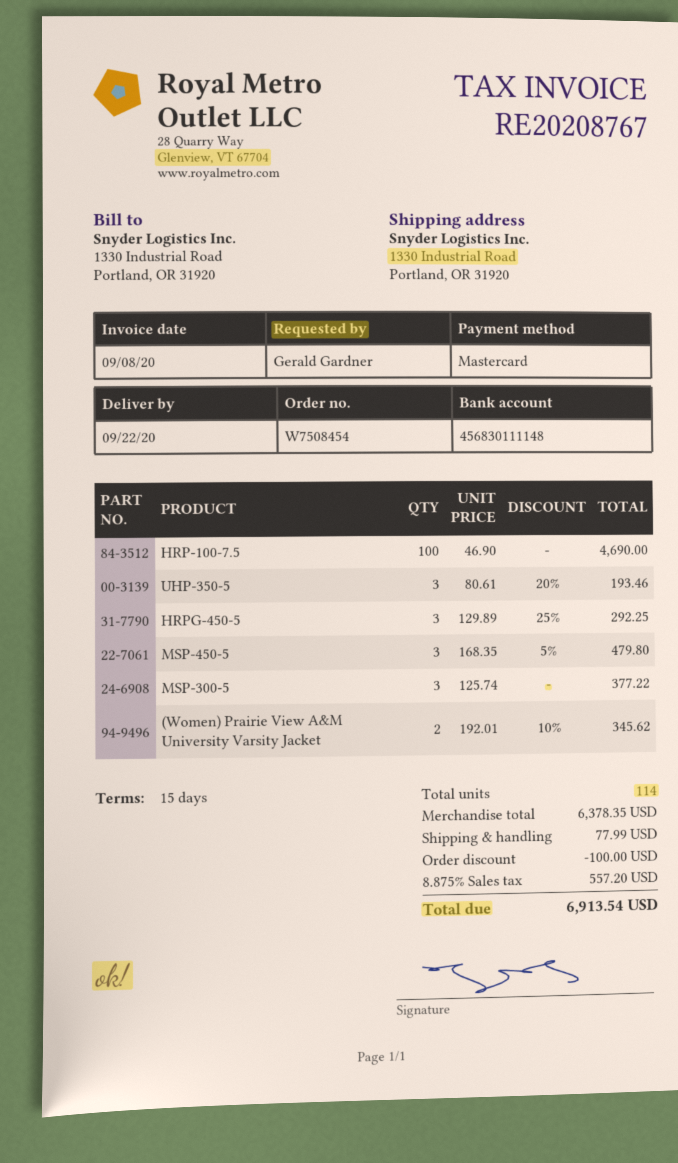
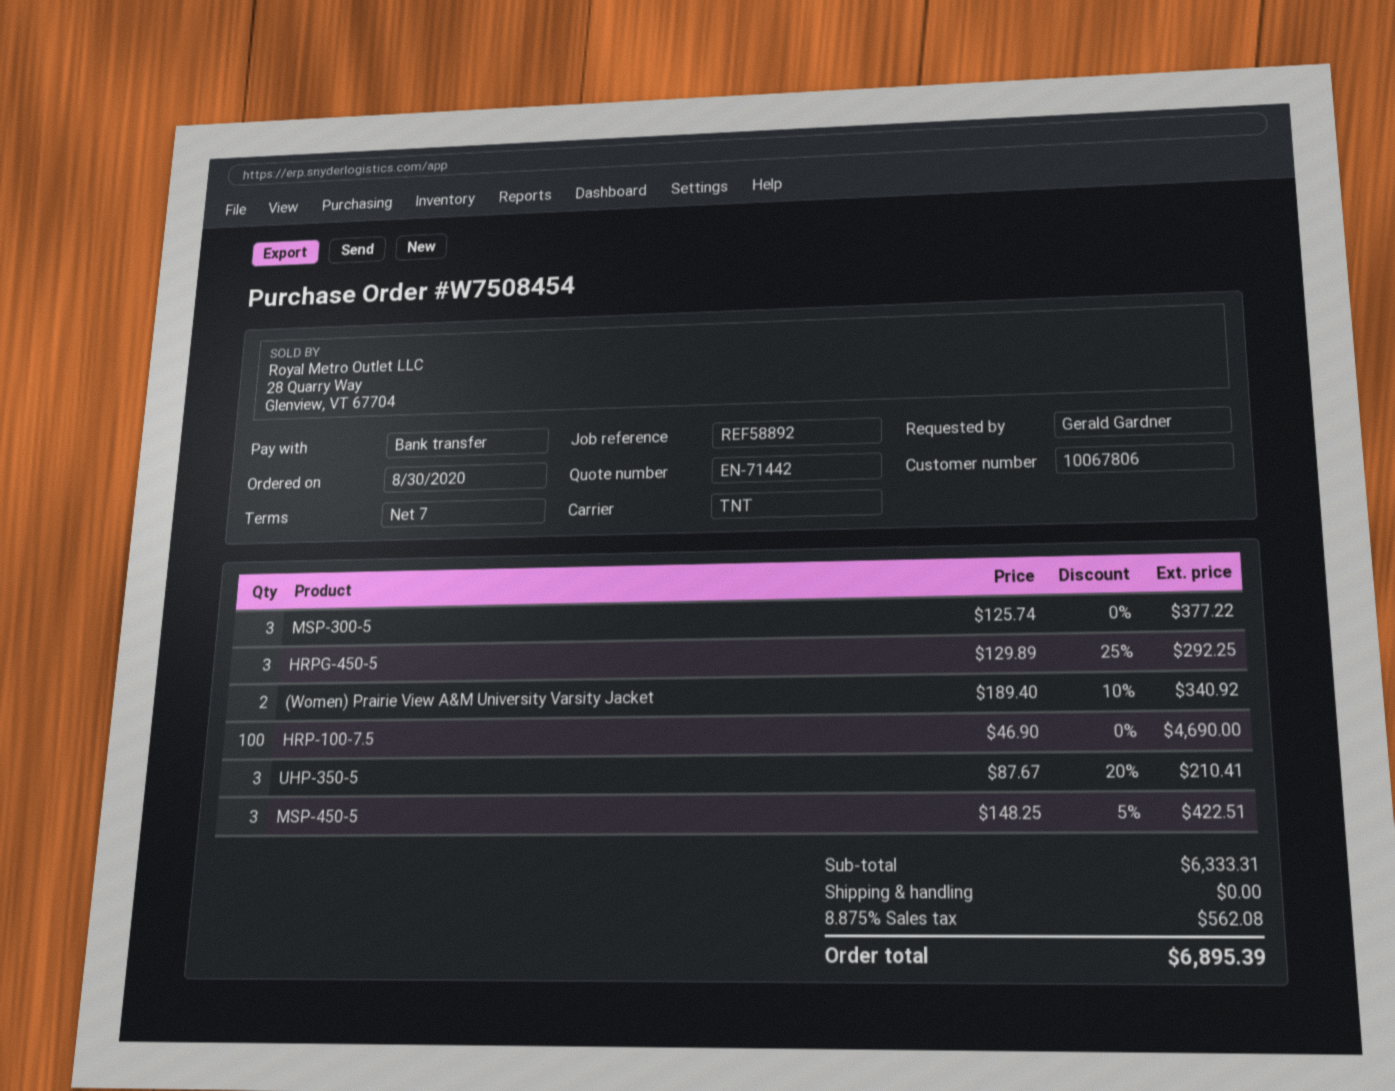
payment terms: 15 days -> 7 days
payment method: Mastercard -> bank transfer
UHP-350-5: 3 x 80.61 - 20% = 193.46 -> 3 x 87.67 - 20% = 210.41
MSP-450-5: 3 x 168.35 - 5% = 479.80 -> 3 x 148.25 - 5% = 422.51
(Women) Prairie View A&M University Varsity Jacket: 2 x 192.01 - 10% = 345.62 -> 2 x 189.40 - 10% = 340.92
subtotal: 6378.35 -> 6333.31
discount: 100.00 -> none
shipping: 77.99 -> 0.00
tax: 8.875% = 557.20 -> 8.875% = 562.08
total: 6913.54 -> 6895.39

